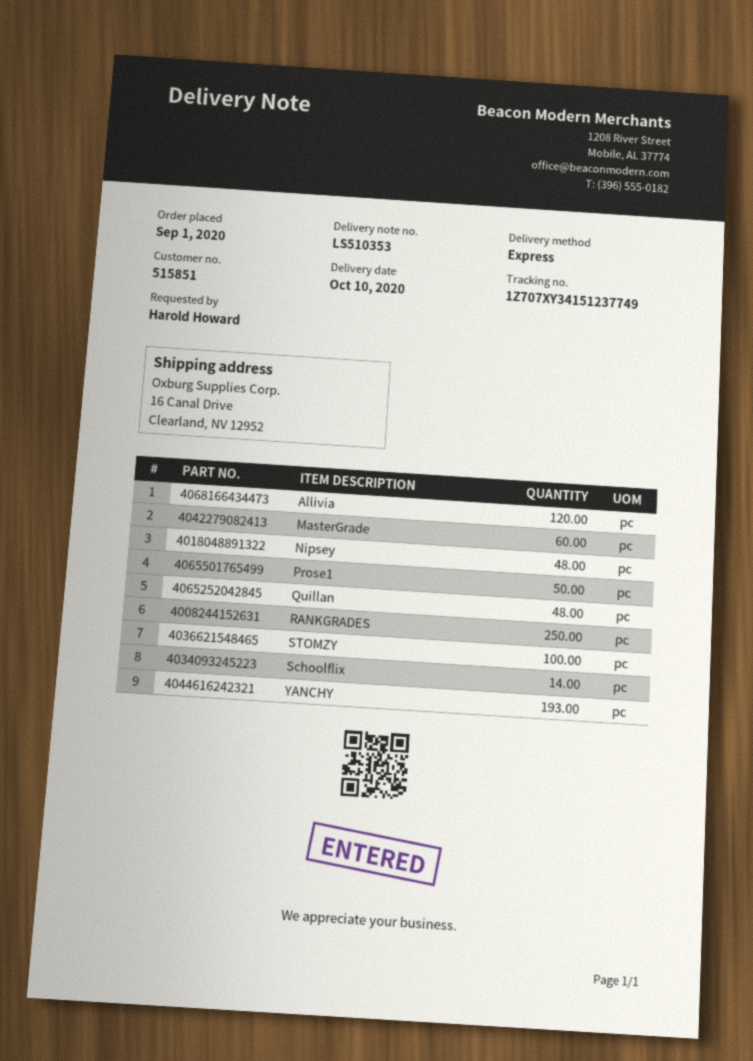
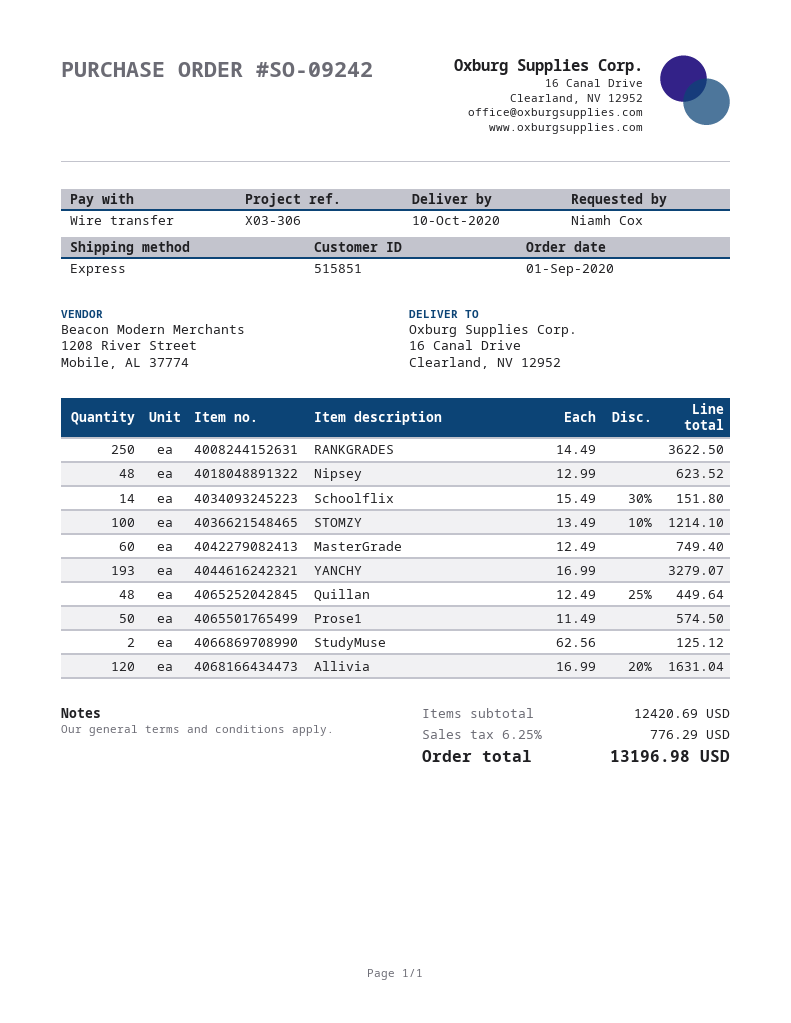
ordered by: Harold Howard -> Niamh Cox
StudyMuse: none -> 2

